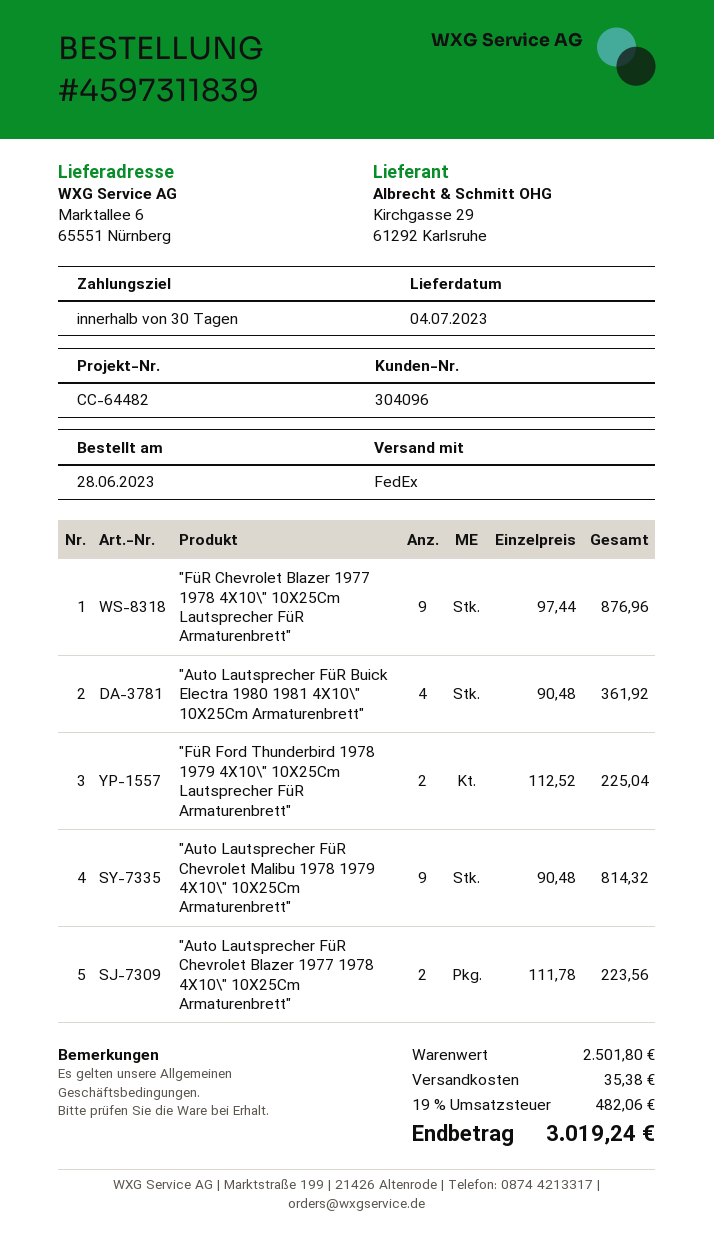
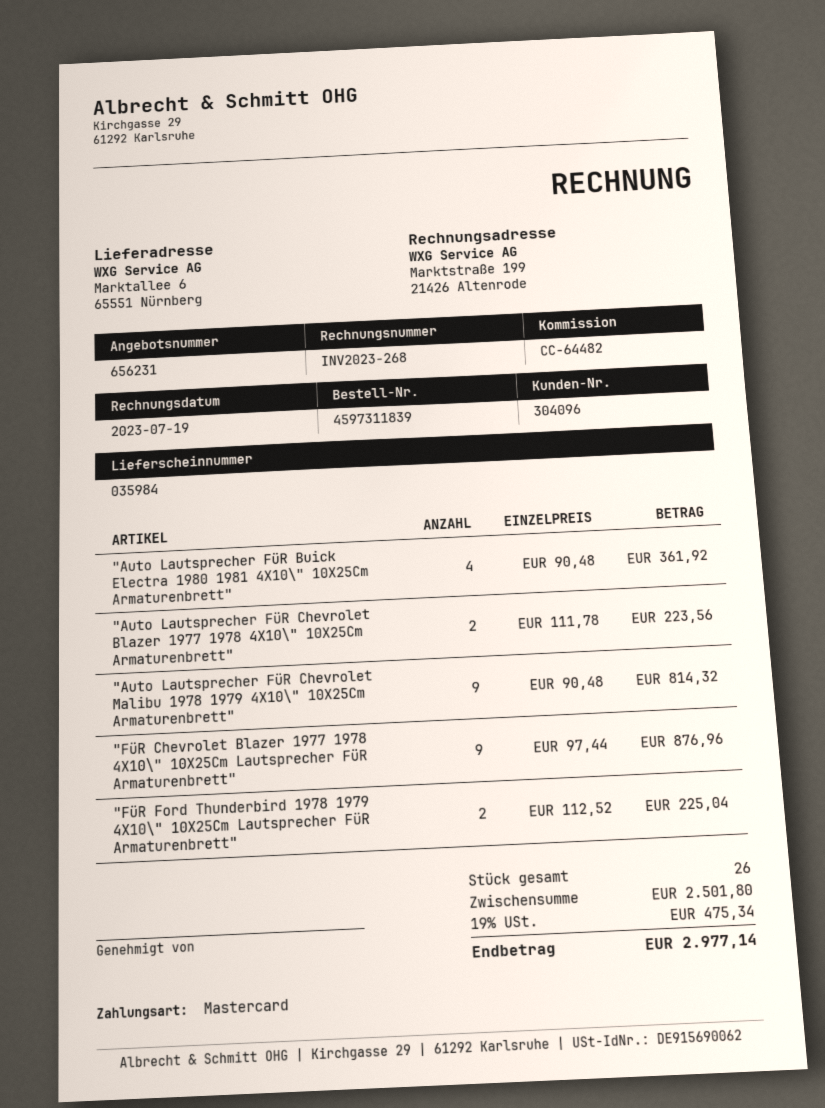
shipping: 35.38 -> none
tax: 19% = 482.06 -> 19% = 475.34
total: 3019.24 -> 2977.14

